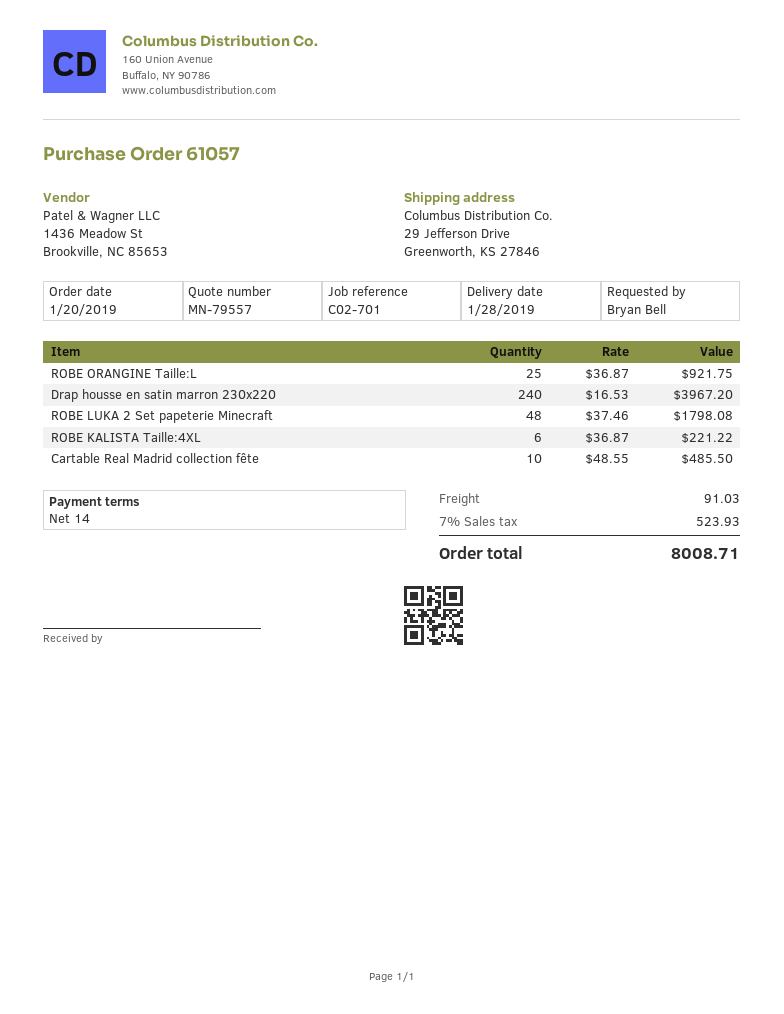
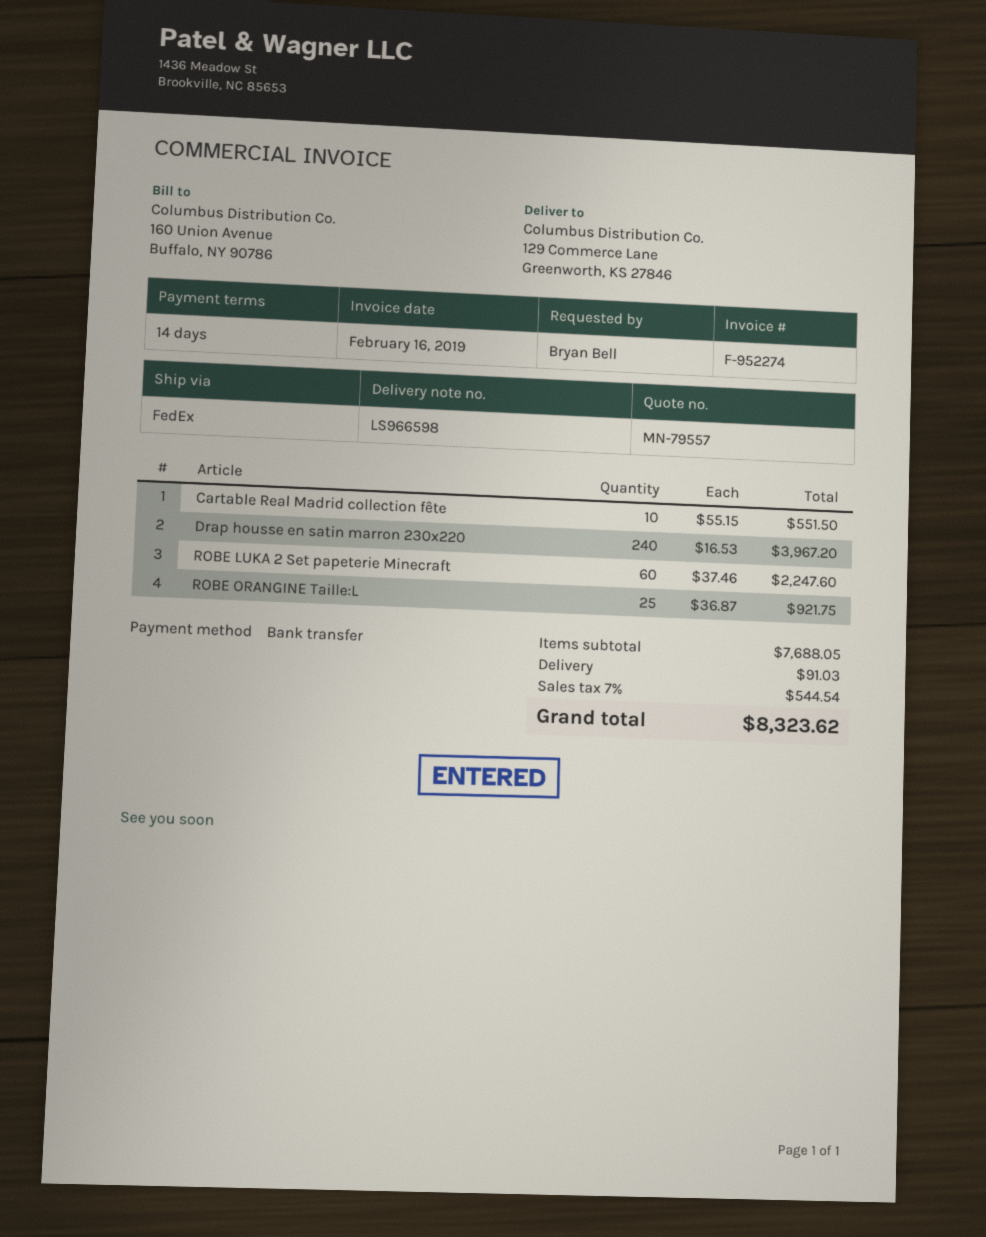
ship to: 29 Jefferson Drive, Greenworth, KS 27846 -> 129 Commerce Lane, Greenworth, KS 27846
ROBE LUKA 2 Set papeterie Minecraft: 48 x 37.46 = 1798.08 -> 60 x 37.46 = 2247.60
ROBE KALISTA Taille:4XL: 6 x 36.87 = 221.22 -> none
Cartable Real Madrid collection fête: 10 x 48.55 = 485.50 -> 10 x 55.15 = 551.50
tax: 7% = 523.93 -> 7% = 544.54
total: 8008.71 -> 8323.62

